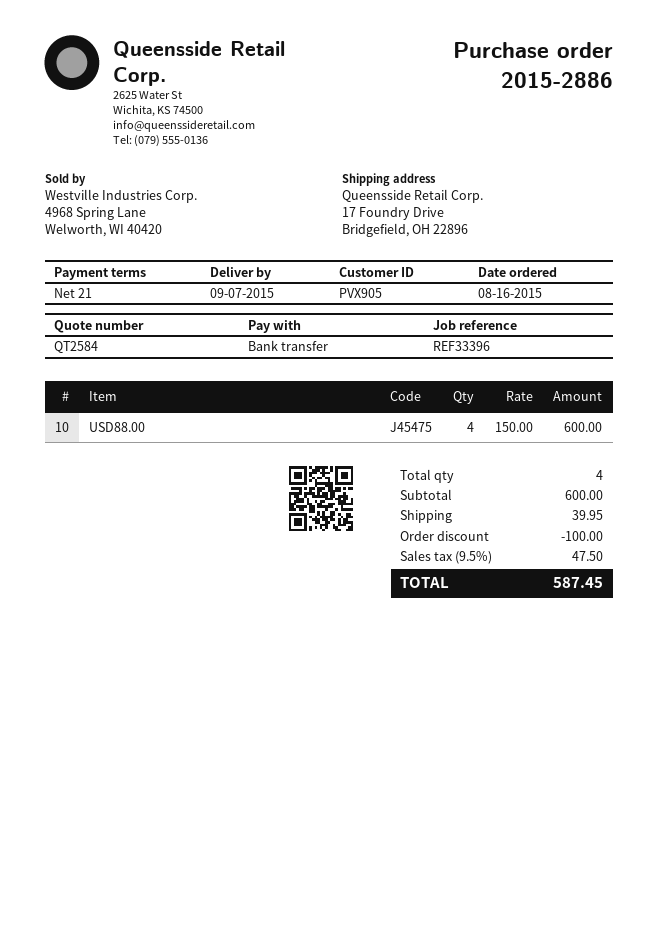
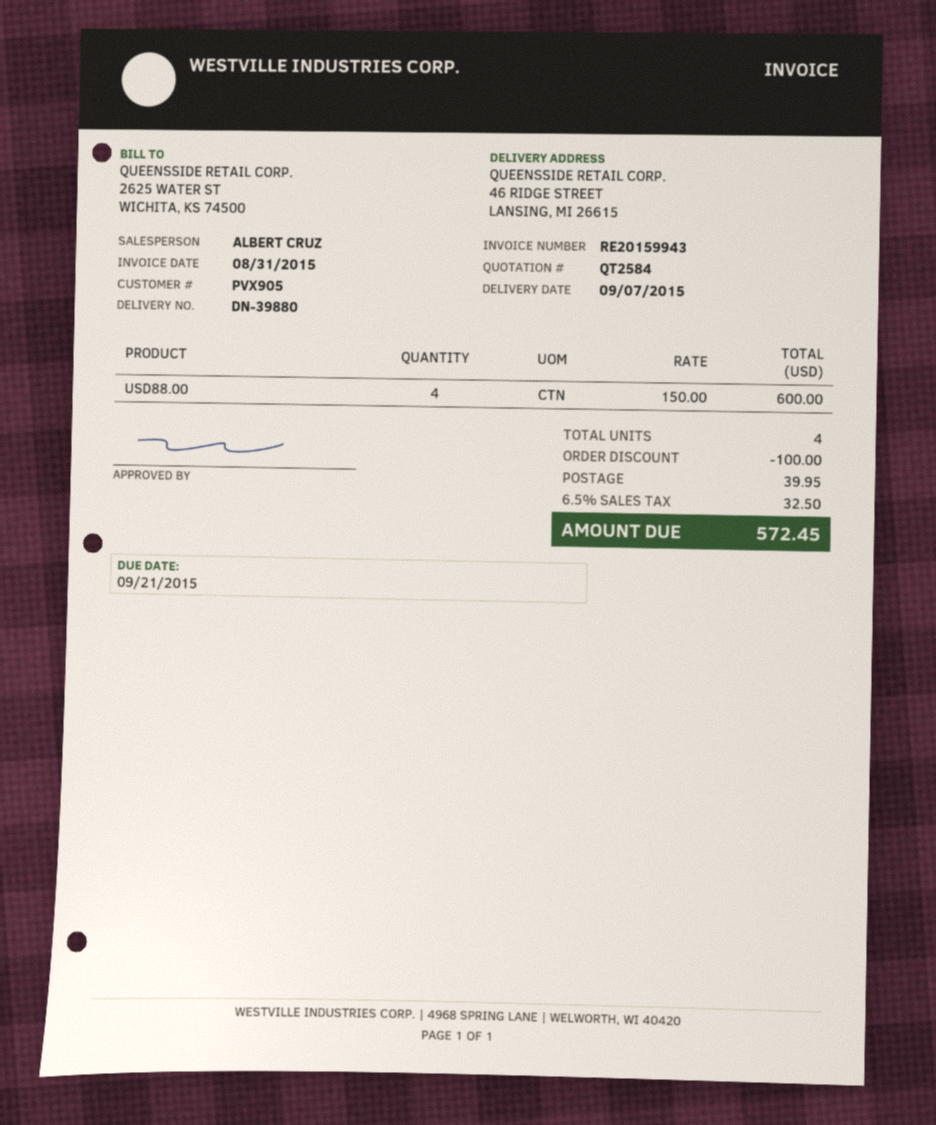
ship to: 17 Foundry Drive, Bridgefield, OH 22896 -> 46 RIDGE STREET, LANSING, MI 26615
tax: 9.5% = 47.50 -> 6.5% = 32.50
total: 587.45 -> 572.45

